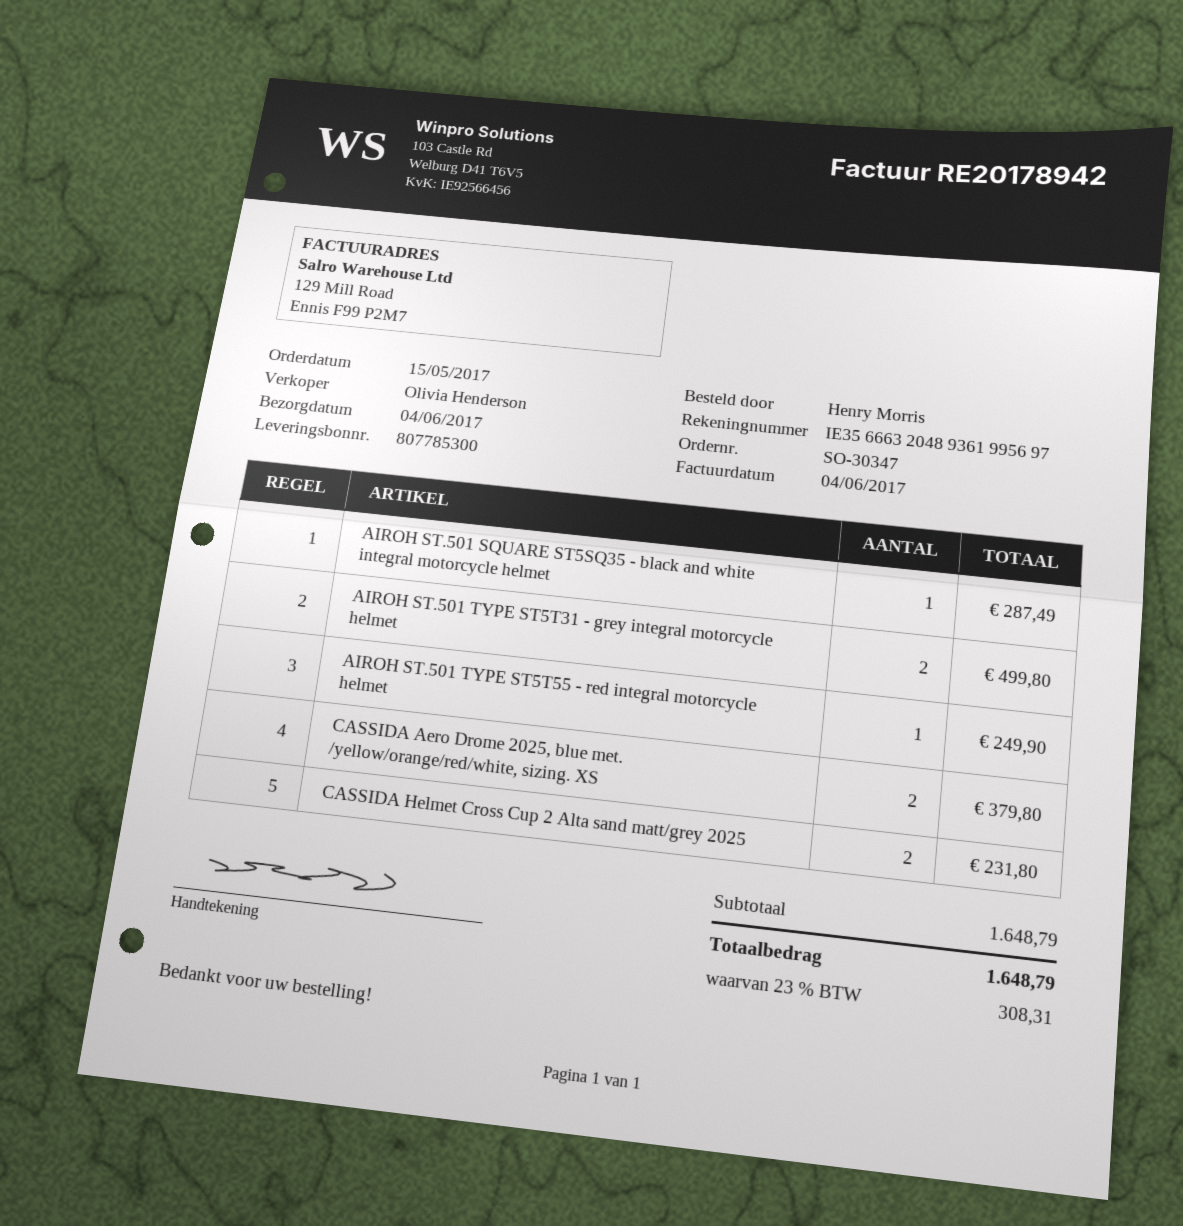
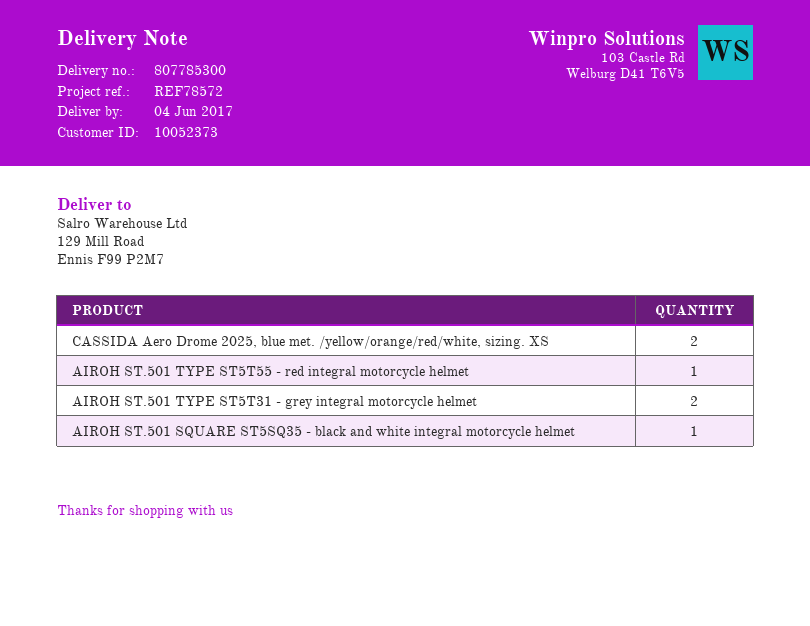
CASSIDA Helmet Cross Cup 2 Alta sand matt/grey 2025: 2 -> none

